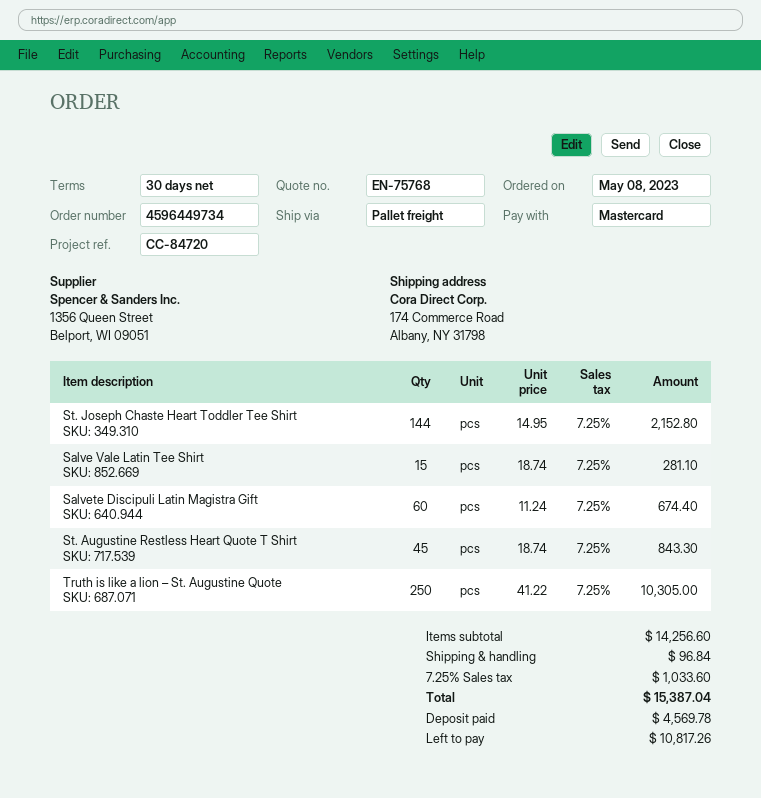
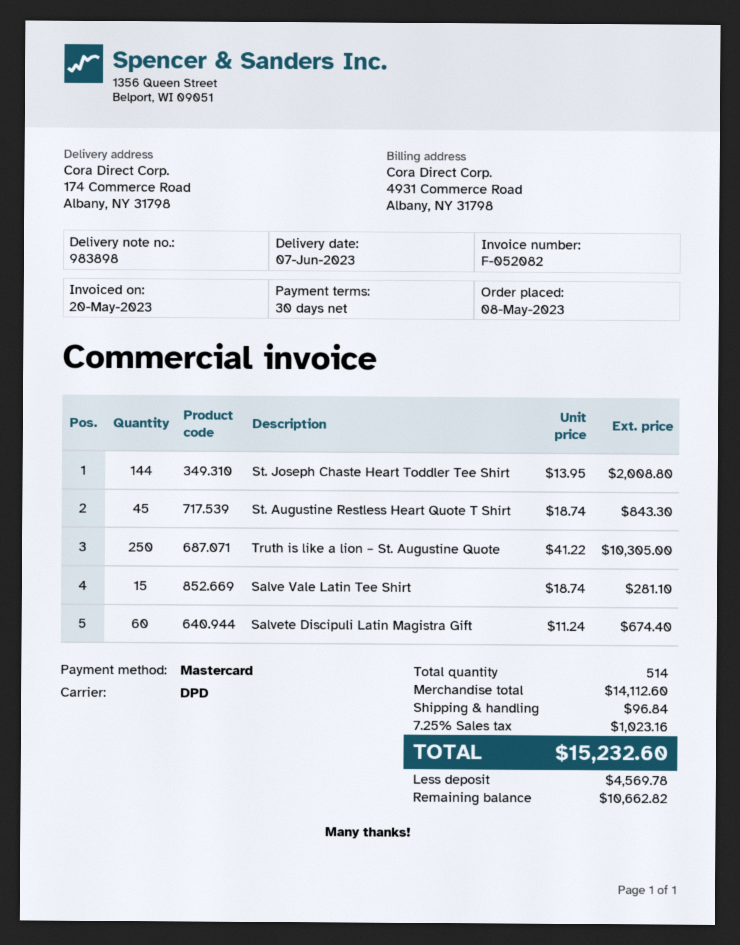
shipping method: pallet freight -> DPD
St. Joseph Chaste Heart Toddler Tee Shirt: 144 x 14.95 = 2152.80 -> 144 x 13.95 = 2008.80
subtotal: 14256.60 -> 14112.60
tax: 7.25% = 1033.60 -> 7.25% = 1023.16
total: 15387.04 -> 15232.60
balance: 10817.26 -> 10662.82

